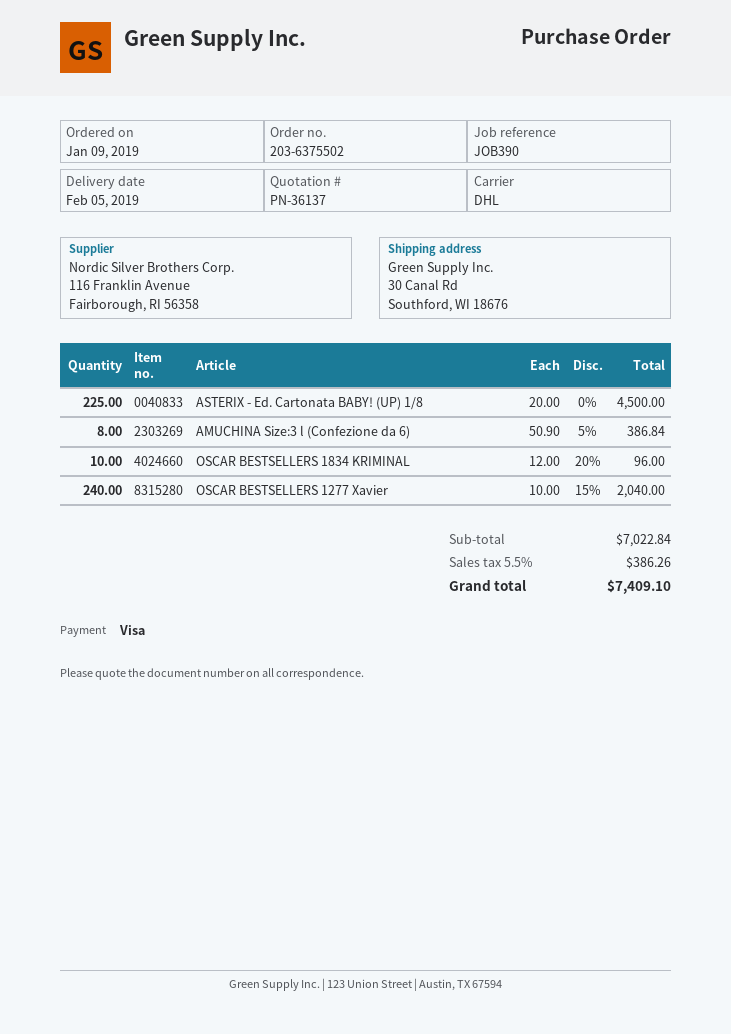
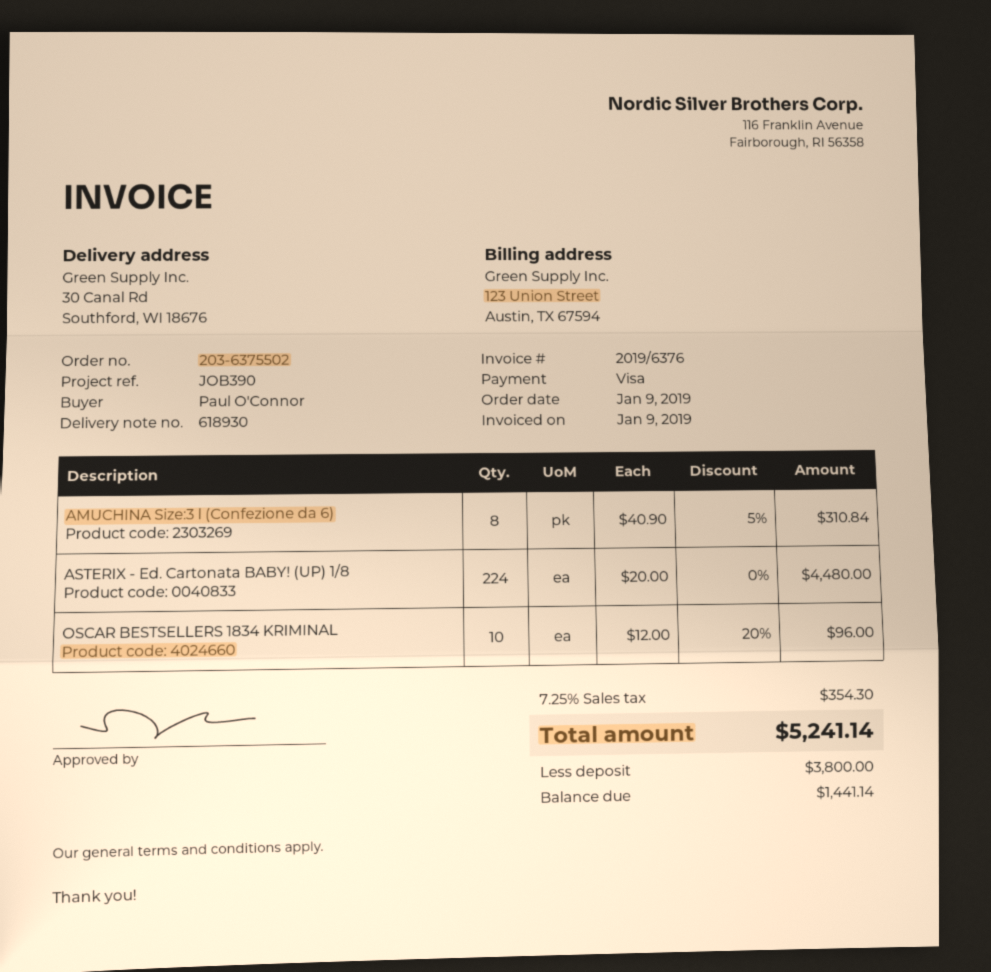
ASTERIX - Ed. Cartonata BABY! (UP) 1/8: 225 x 20.00 = 4500.00 -> 224 x 20.00 = 4480.00
AMUCHINA Size:3 l (Confezione da 6): 8 x 50.90 - 5% = 386.84 -> 8 x 40.90 - 5% = 310.84
OSCAR BESTSELLERS 1277 Xavier: 240 x 10.00 - 15% = 2040.00 -> none
tax: 5.5% = 386.26 -> 7.25% = 354.30
total: 7409.10 -> 5241.14

